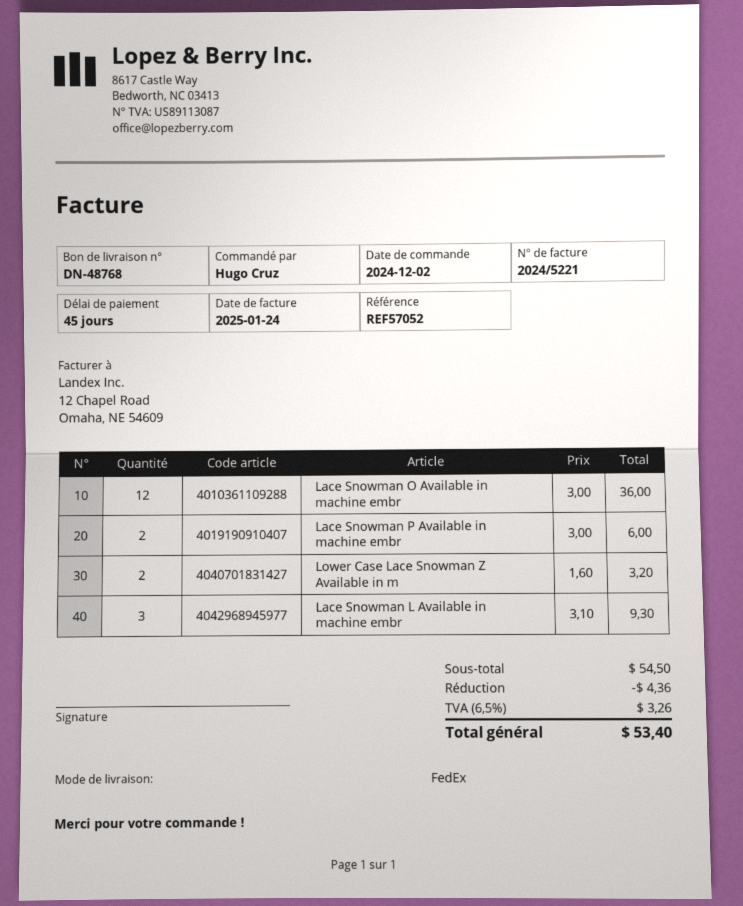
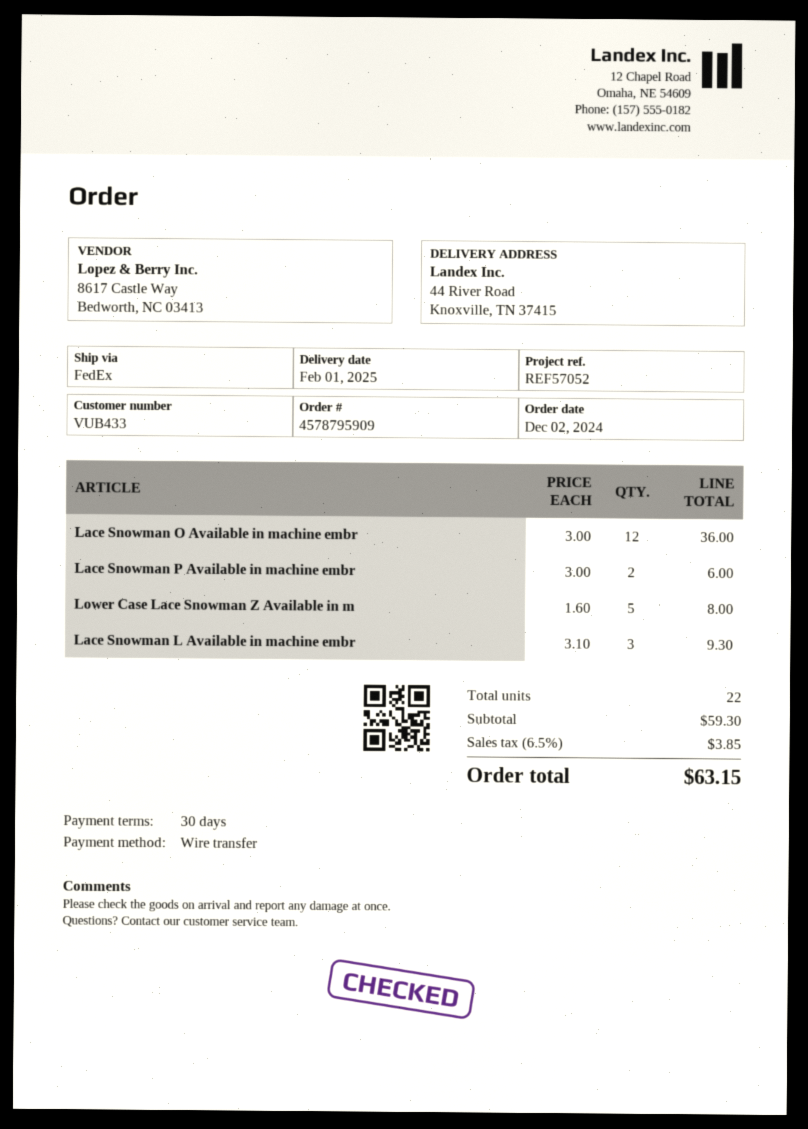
payment terms: 45 days -> 30 days
Lower Case Lace Snowman Z Available in m: 2 x 1.60 = 3.20 -> 5 x 1.60 = 8.00
subtotal: 54.50 -> 59.30
discount: 4.36 -> none
tax: 6.5% = 3.26 -> 6.5% = 3.85
total: 53.40 -> 63.15

